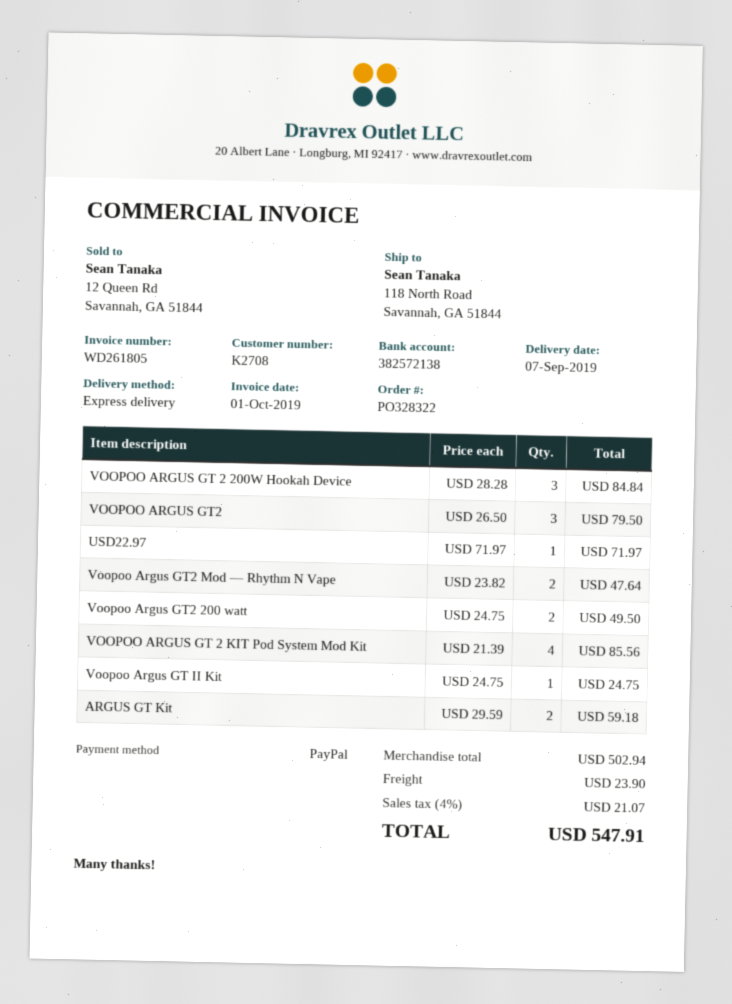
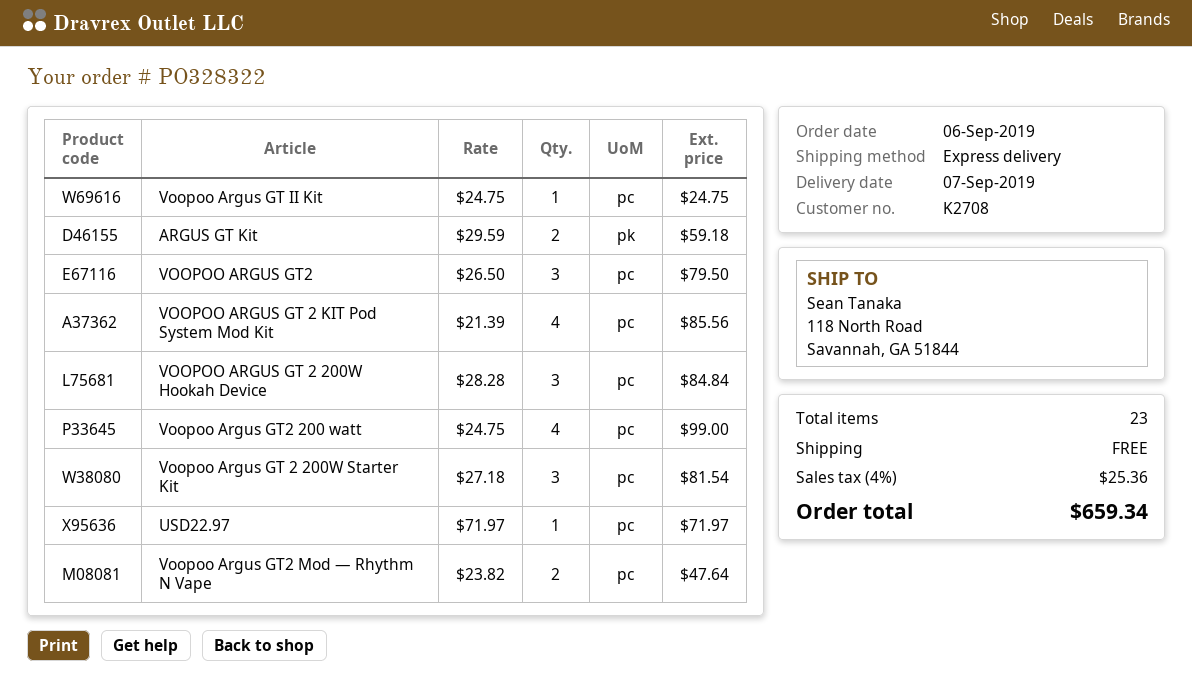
Voopoo Argus GT2 200 watt: 2 x 24.75 = 49.50 -> 4 x 24.75 = 99.00
Voopoo Argus GT 2 200W Starter Kit: none -> 3 x 27.18 = 81.54
shipping: 23.90 -> 0.00
tax: 4% = 21.07 -> 4% = 25.36
total: 547.91 -> 659.34

